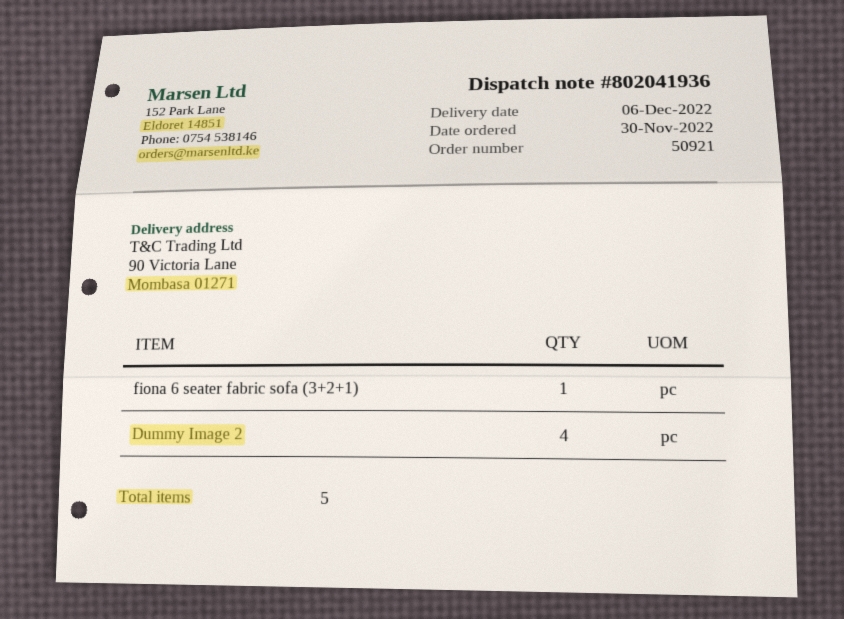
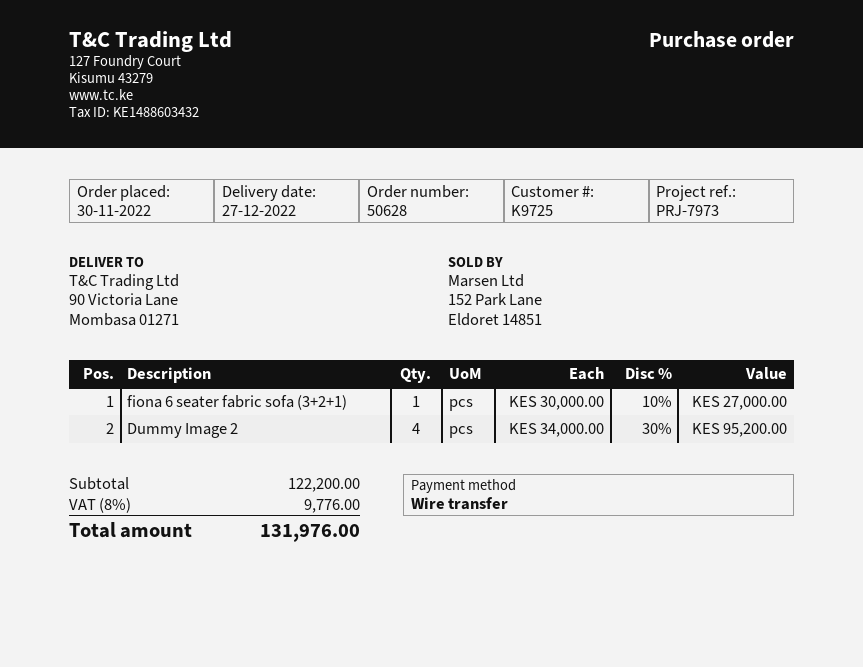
order number: 50921 -> 50628
delivery date: 2022-12-06 -> 2022-12-27

